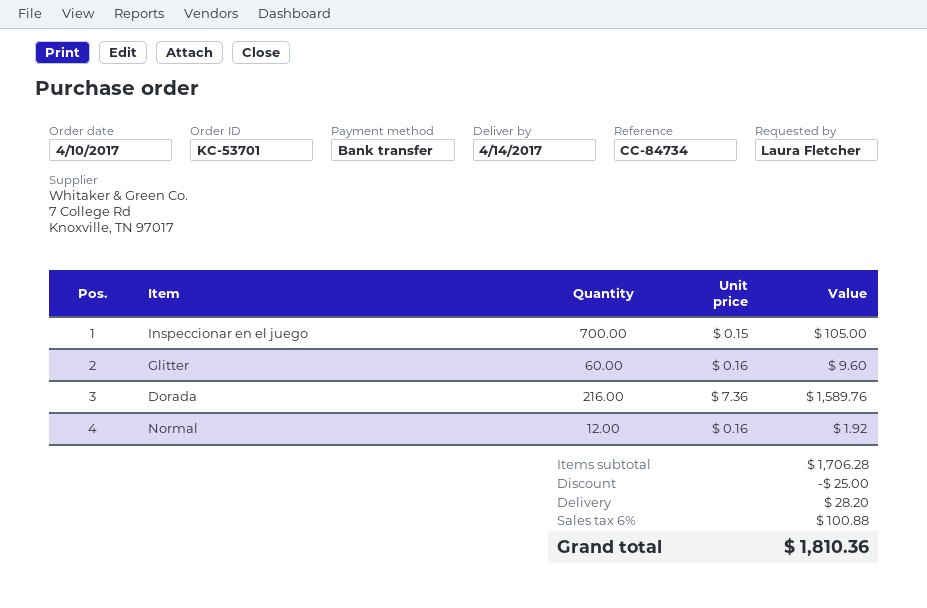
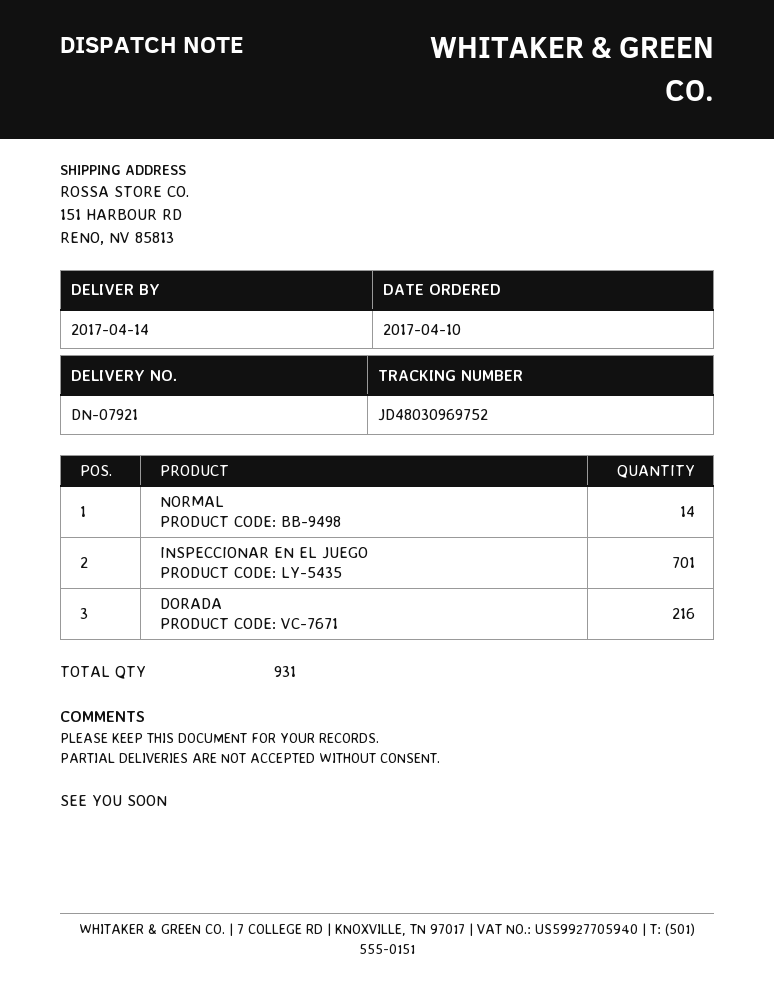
Inspeccionar en el juego: 700 -> 701
Glitter: 60 -> none
Normal: 12 -> 14

